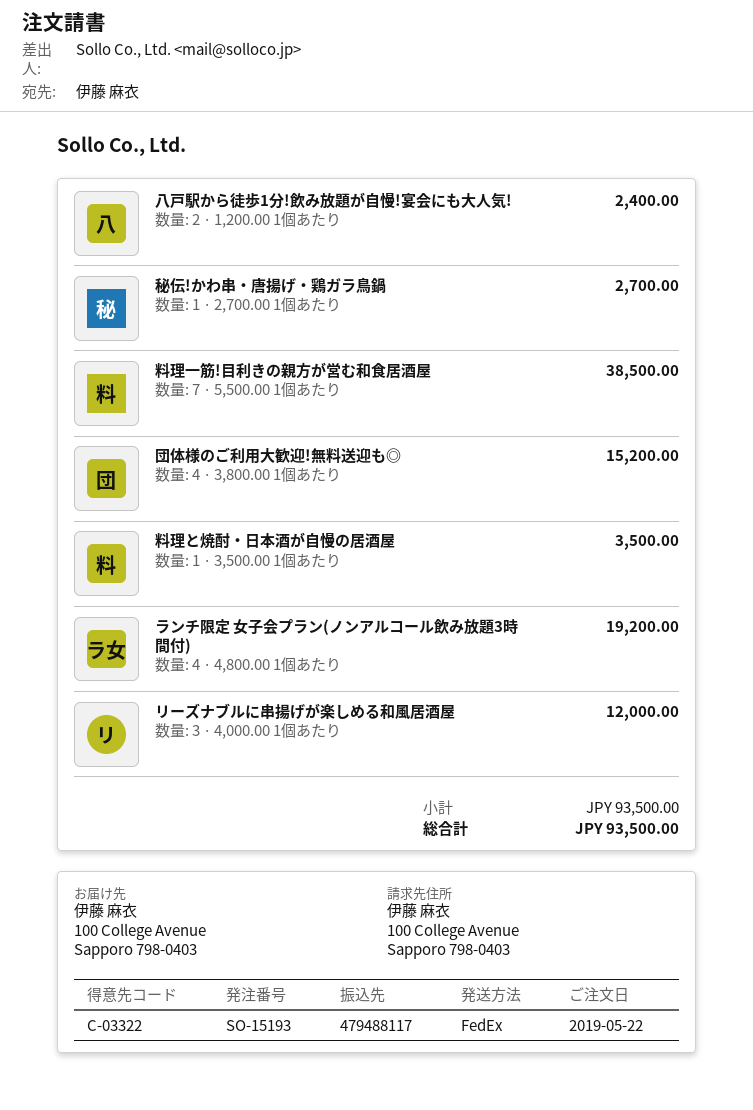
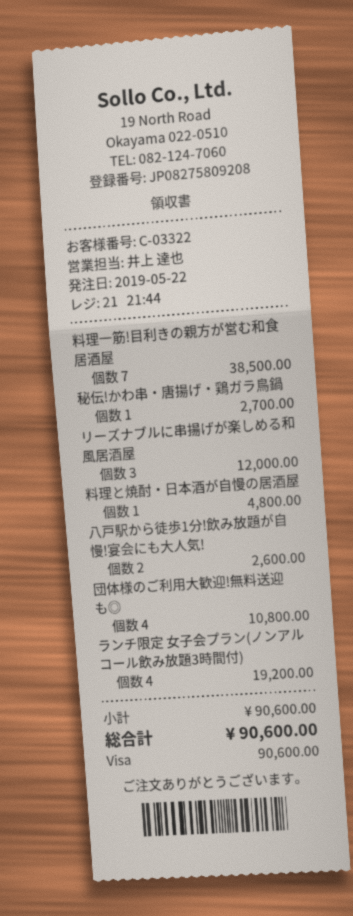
八戸駅から徒歩1分!飲み放題が自慢!宴会にも大人気!: 2 for 2400.00 -> 2 for 2600.00
団体様のご利用大歓迎!無料送迎も◎: 4 for 15200.00 -> 4 for 10800.00
料理と焼酎・日本酒が自慢の居酒屋: 1 for 3500.00 -> 1 for 4800.00
subtotal: 93500.00 -> 90600.00
total: 93500.00 -> 90600.00

